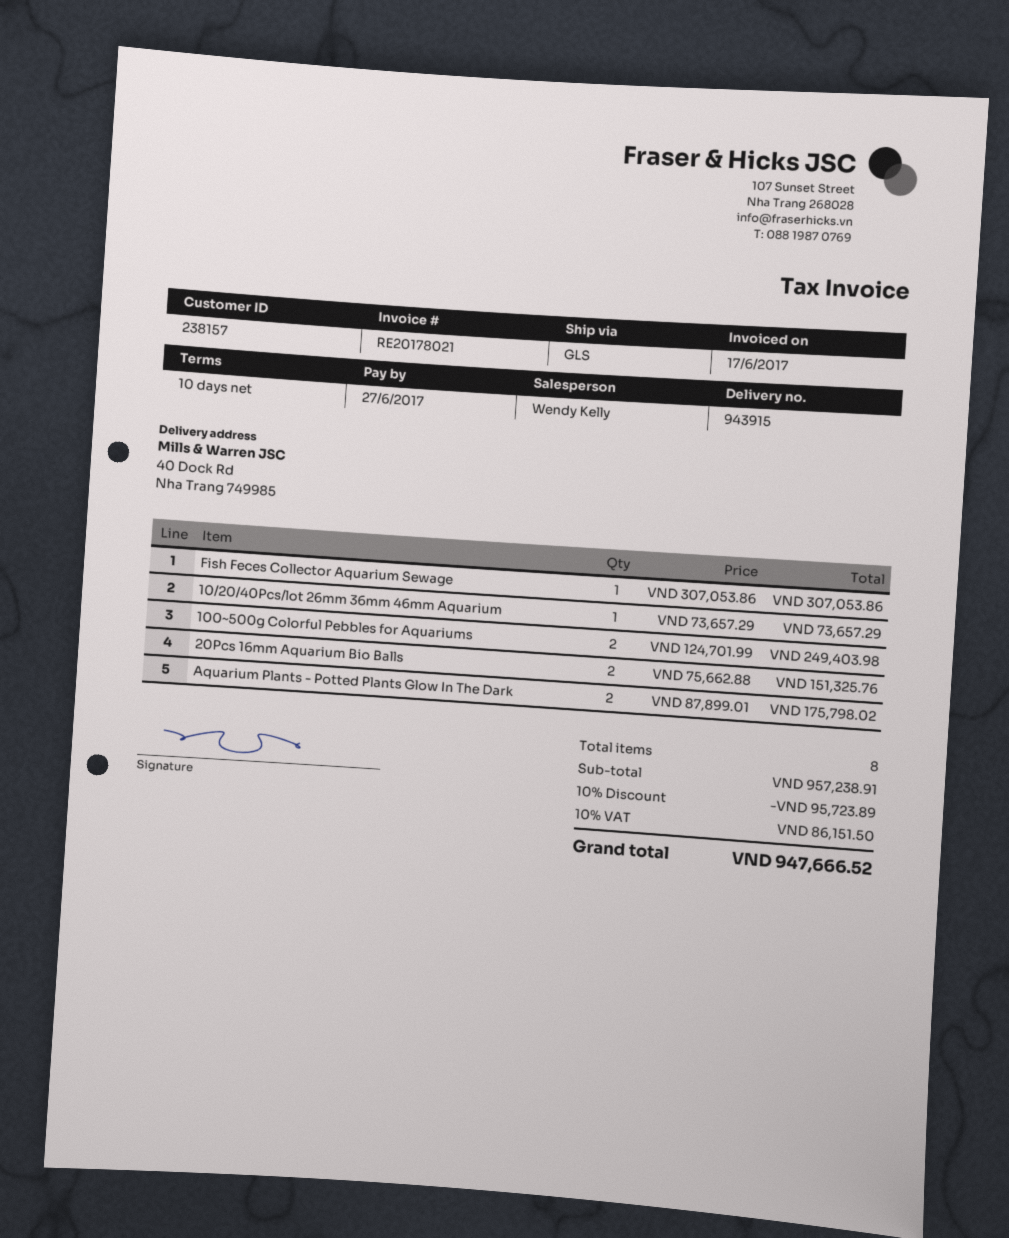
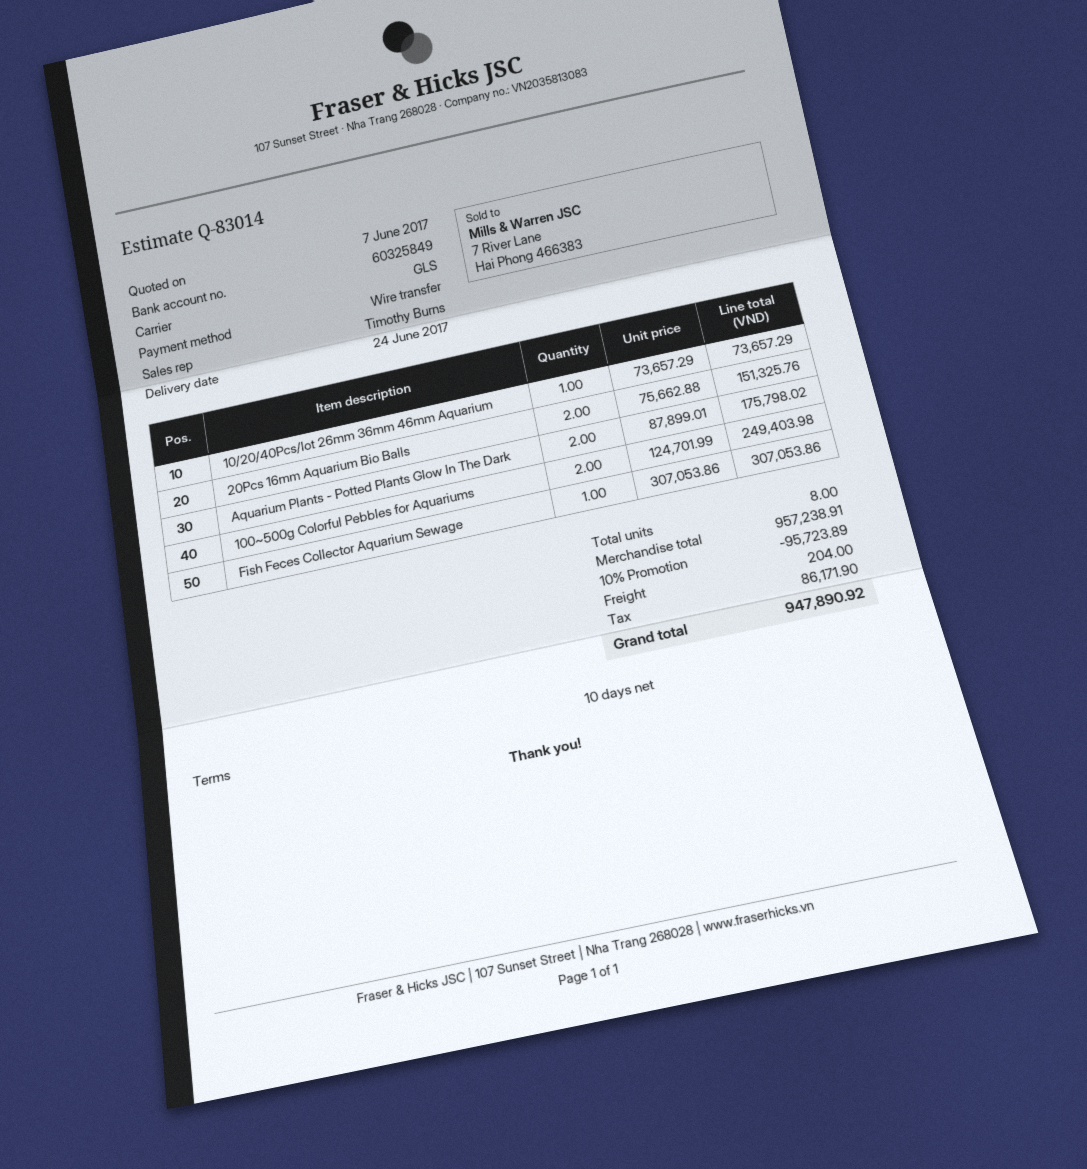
sales rep: Wendy Kelly -> Timothy Burns
shipping: none -> 204.00
tax: 86151.50 -> 86171.90
total: 947666.52 -> 947890.92

